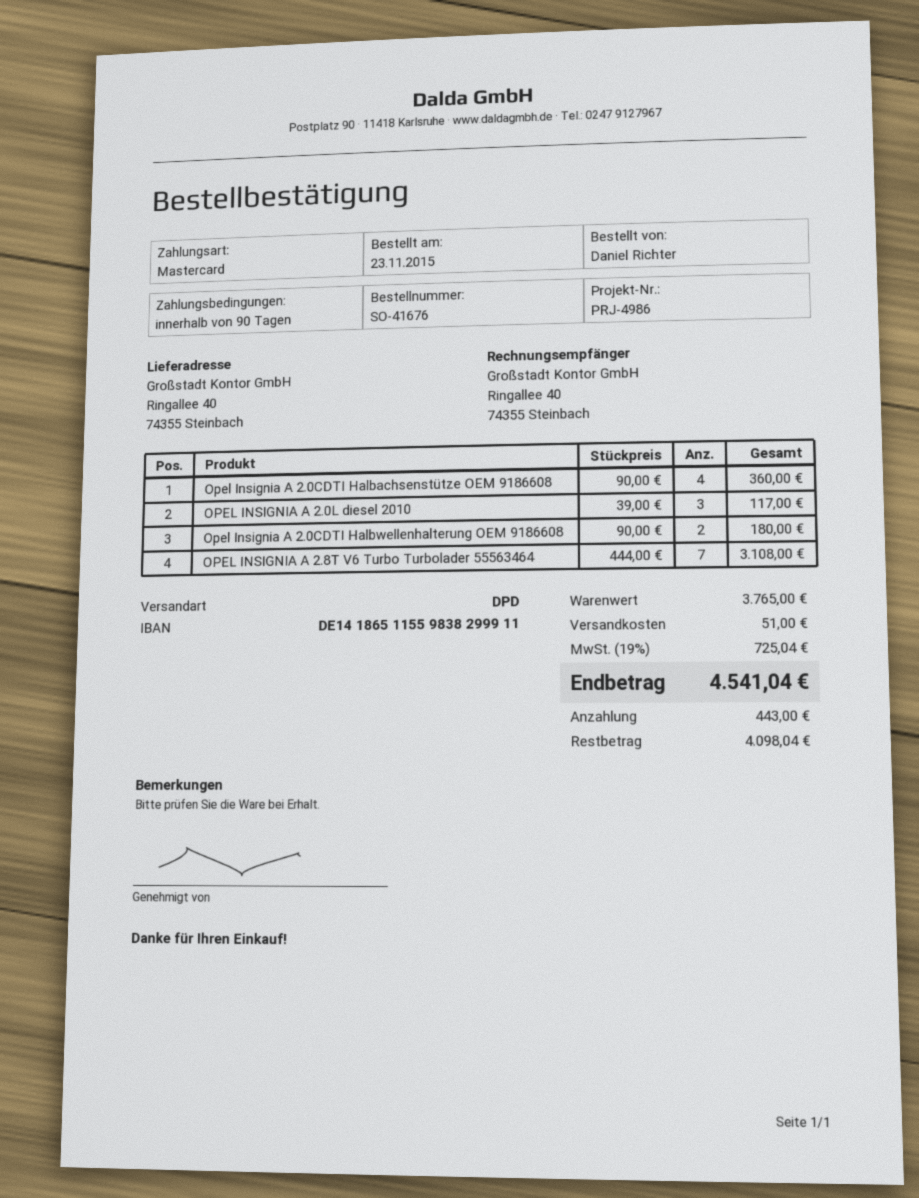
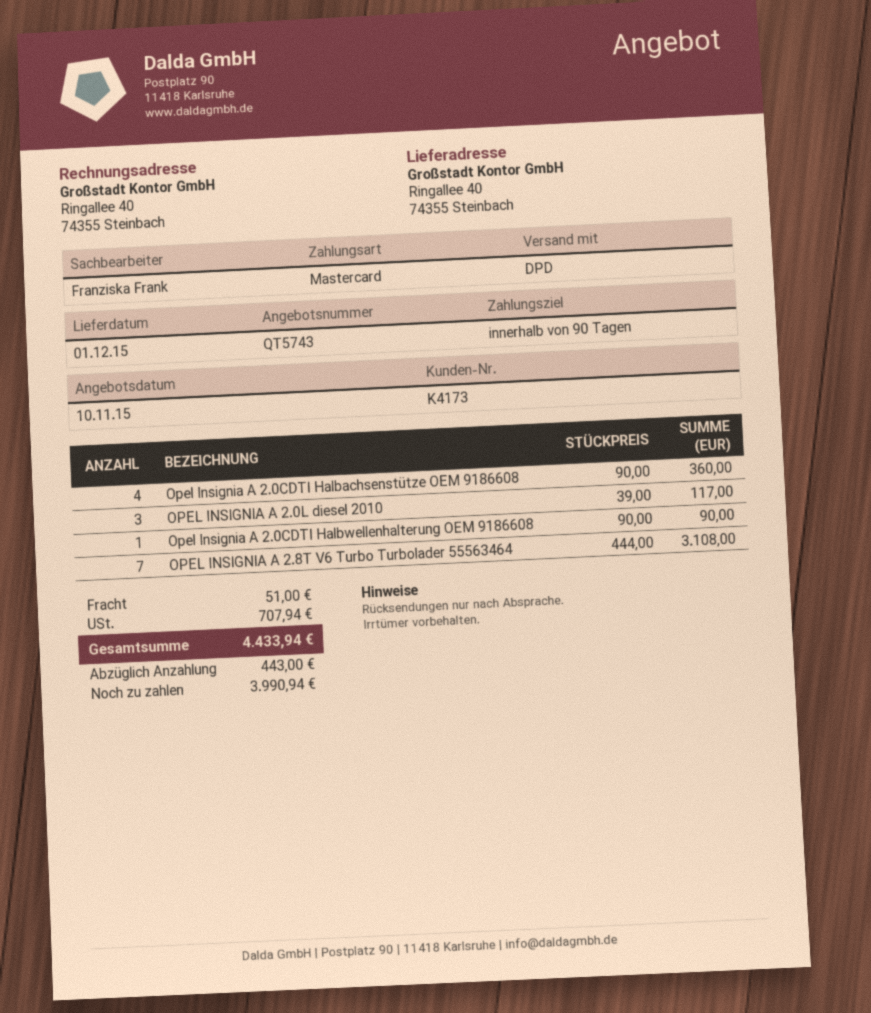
Opel Insignia A 2.0CDTI Halbwellenhalterung OEM 9186608: 2 x 90.00 = 180.00 -> 1 x 90.00 = 90.00
tax: 725.04 -> 707.94
total: 4541.04 -> 4433.94
balance: 4098.04 -> 3990.94

